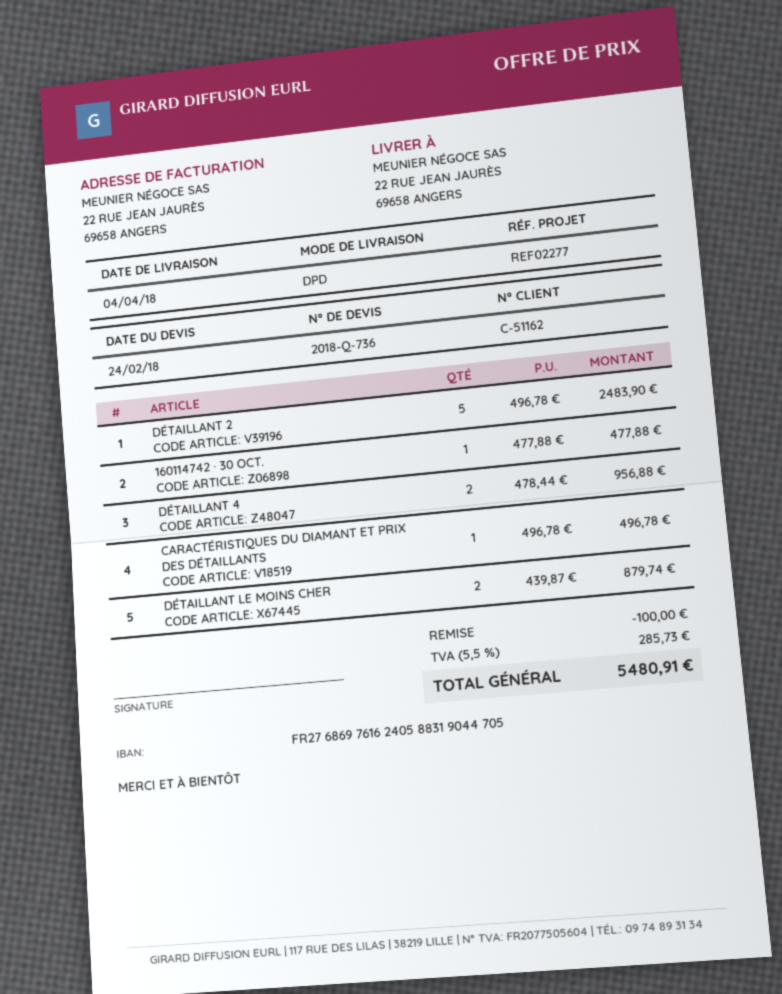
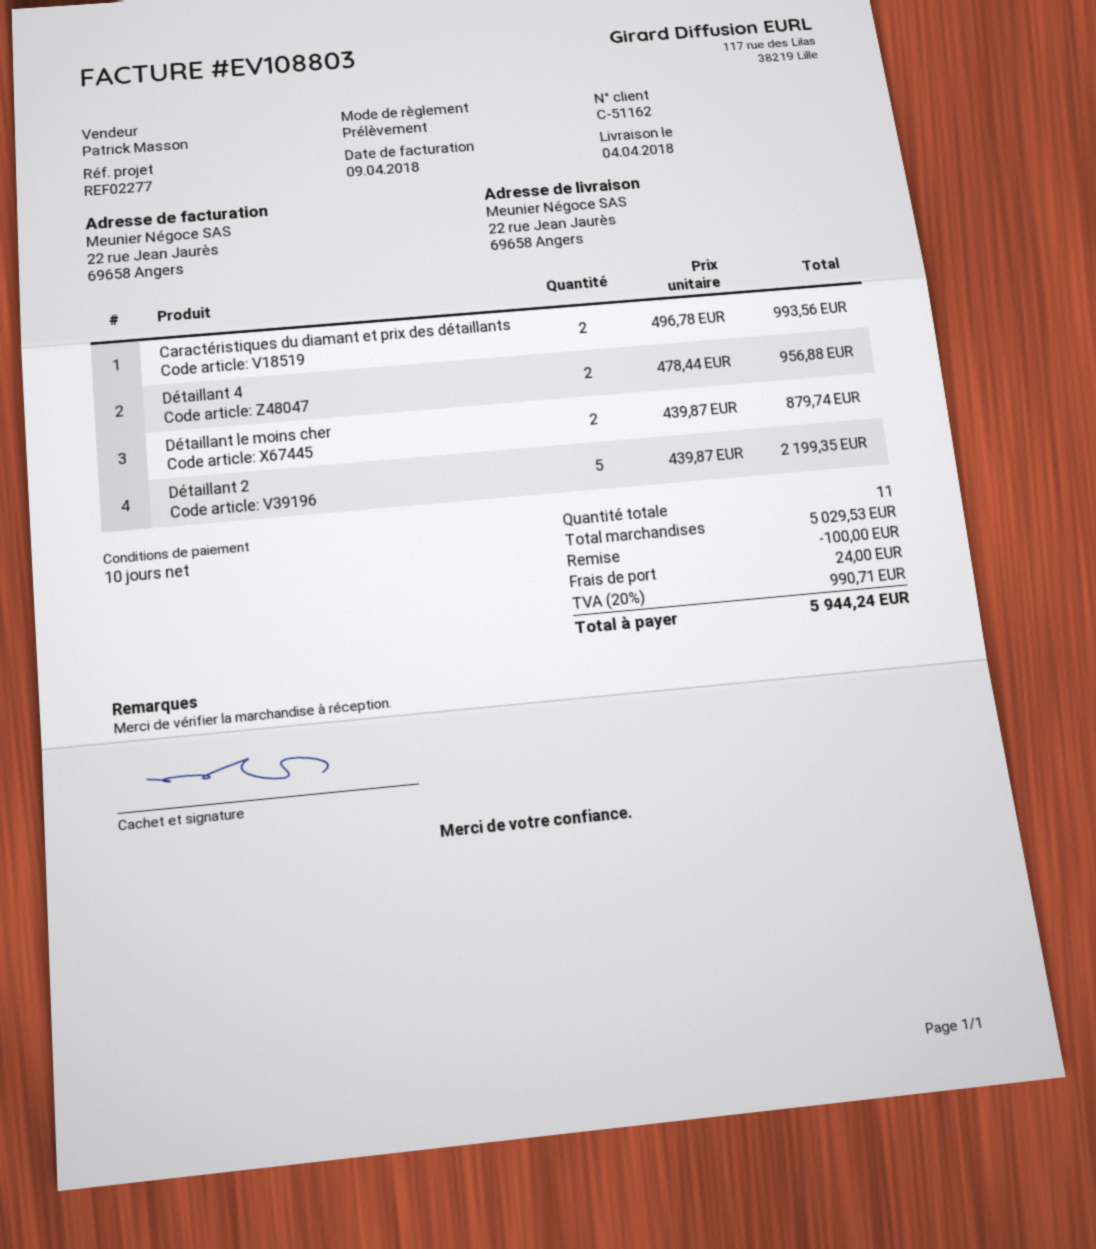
DÉTAILLANT 2: 5 x 496.78 = 2483.90 -> 5 x 439.87 = 2199.35
160114742 · 30 OCT.: 1 x 477.88 = 477.88 -> none
CARACTÉRISTIQUES DU DIAMANT ET PRIX DES DÉTAILLANTS: 1 x 496.78 = 496.78 -> 2 x 496.78 = 993.56
shipping: none -> 24.00
tax: 5.5% = 285.73 -> 20% = 990.71
total: 5480.91 -> 5944.24

